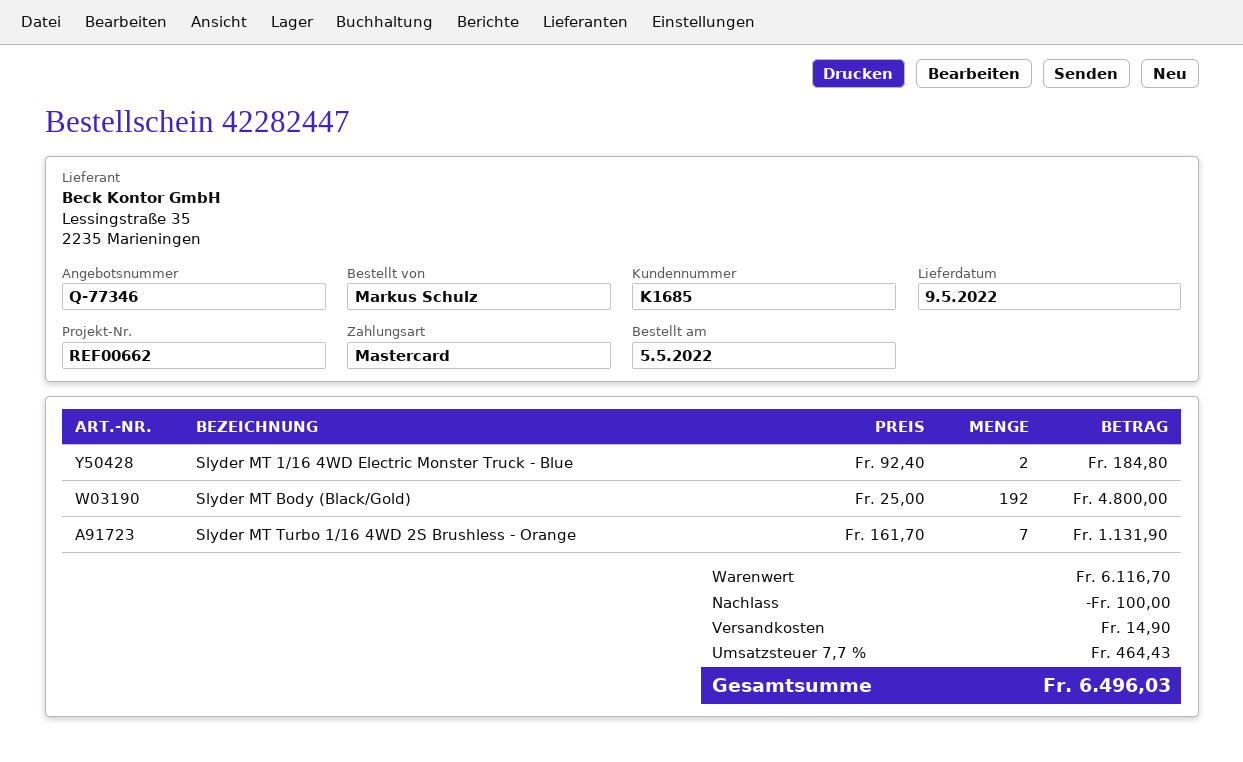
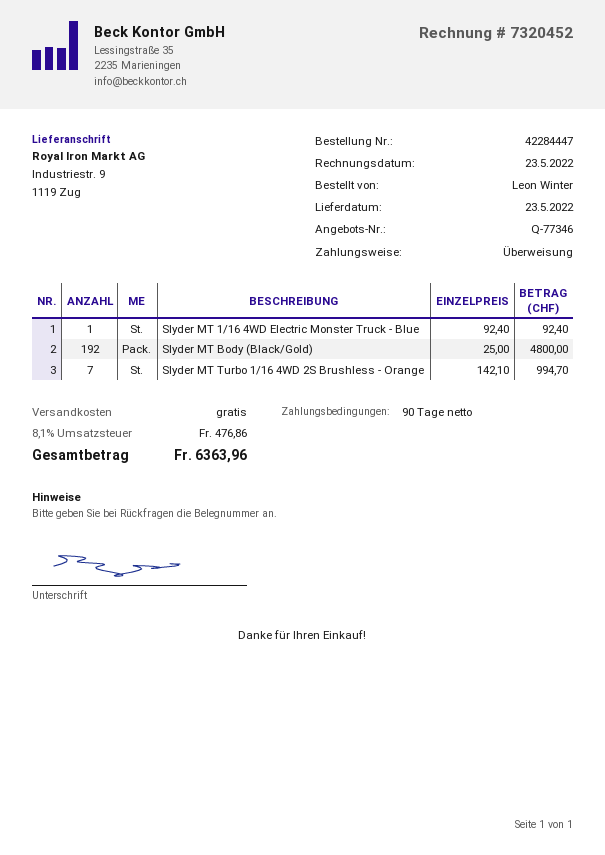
order number: 42282447 -> 42284447
delivery date: 2022-05-09 -> 2022-05-23
ordered by: Markus Schulz -> Leon Winter
payment method: Mastercard -> bank transfer
Slyder MT 1/16 4WD Electric Monster Truck - Blue: 2 x 92.40 = 184.80 -> 1 x 92.40 = 92.40
Slyder MT Turbo 1/16 4WD 2S Brushless - Orange: 7 x 161.70 = 1131.90 -> 7 x 142.10 = 994.70
discount: 100.00 -> none
shipping: 14.90 -> 0.00
tax: 7.7% = 464.43 -> 8.1% = 476.86
total: 6496.03 -> 6363.96

